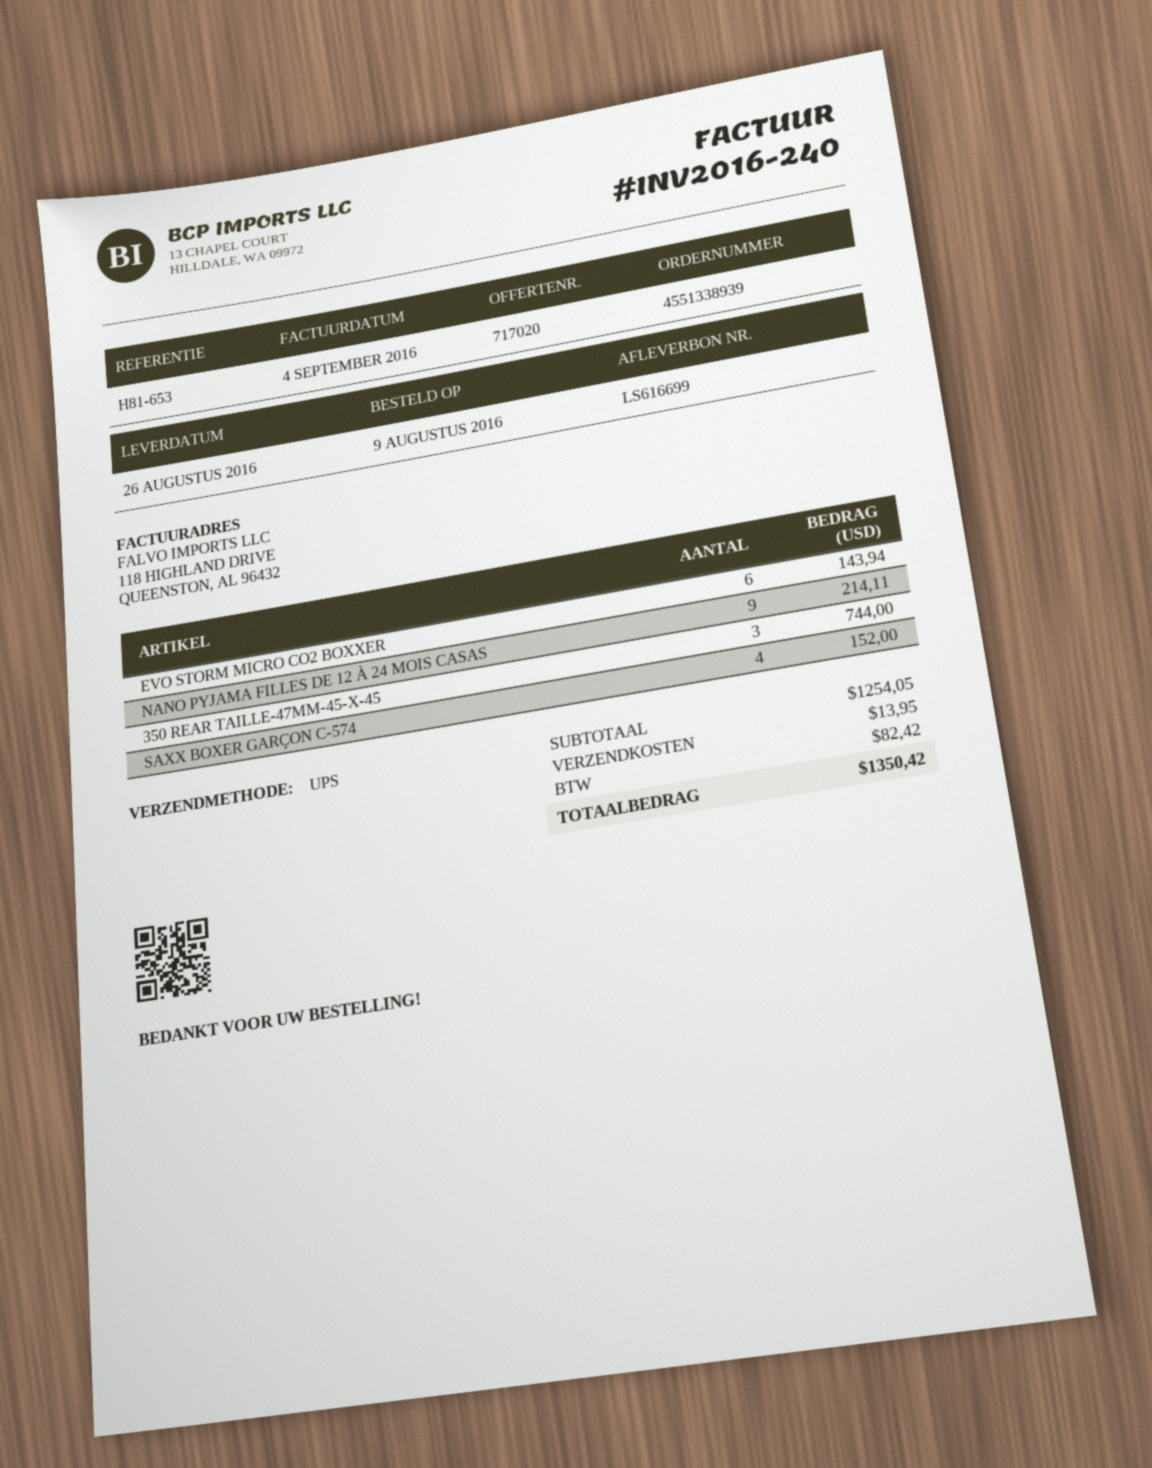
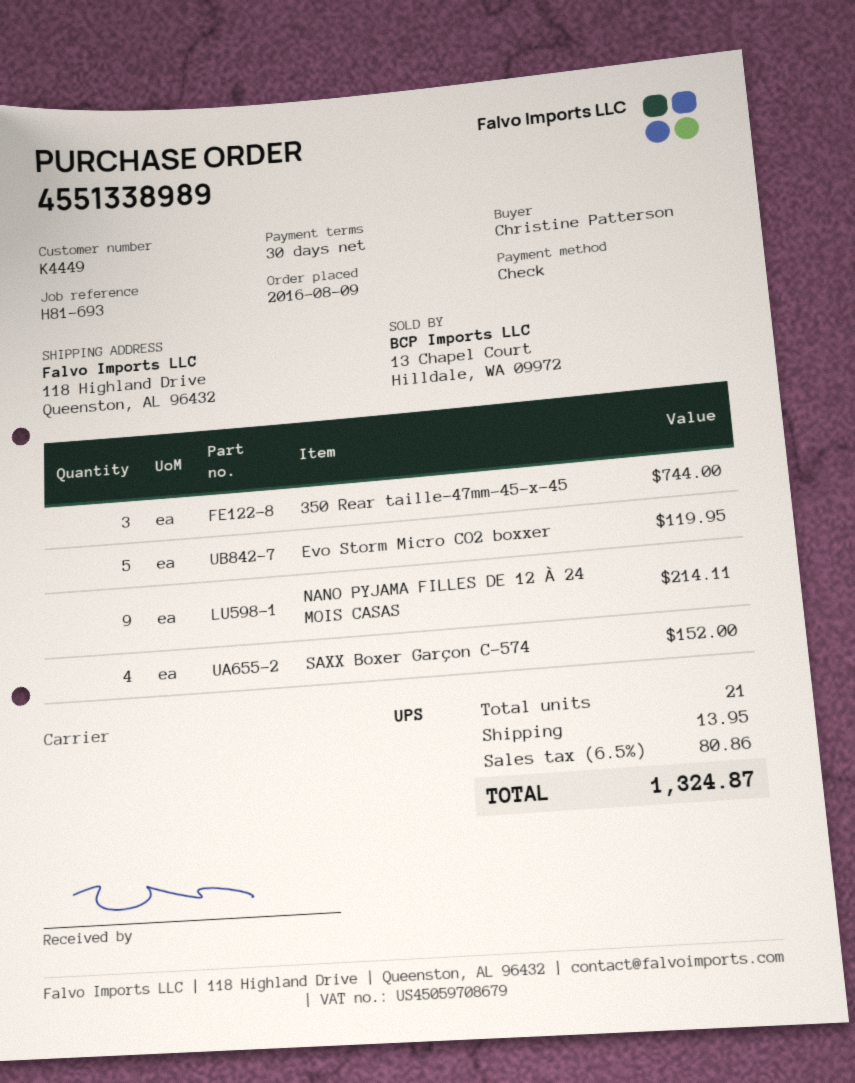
order number: 4551338939 -> 4551338989
reference: H81-653 -> H81-693
EVO STORM MICRO CO2 BOXXER: 6 for 143.94 -> 5 for 119.95
tax: 82.42 -> 80.86
total: 1350.42 -> 1324.87

